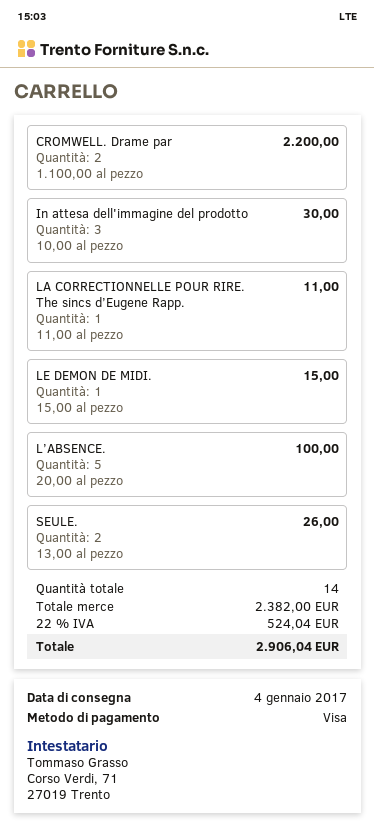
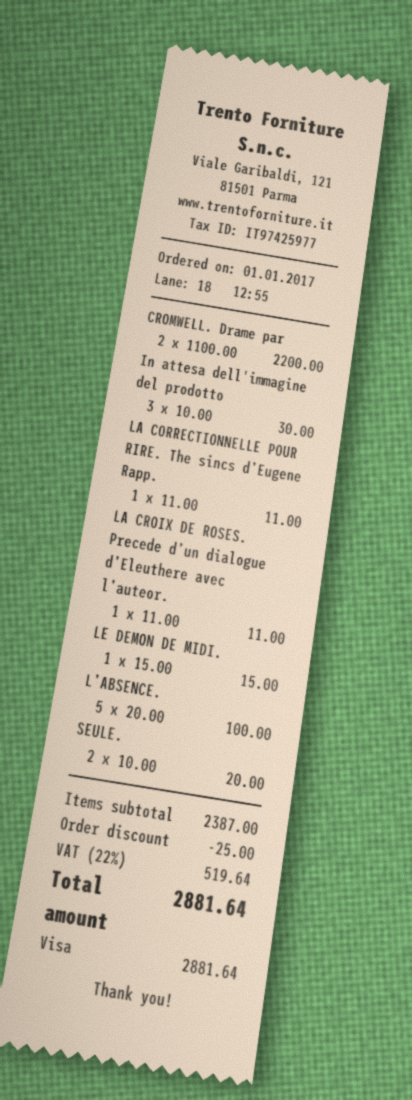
SEULE.: 2 x 13.00 = 26.00 -> 2 x 10.00 = 20.00
LA CROIX DE ROSES. Precede d’un dialogue d’Eleuthere avec l’auteor.: none -> 1 x 11.00 = 11.00
subtotal: 2382.00 -> 2387.00
discount: none -> 25.00
tax: 22% = 524.04 -> 22% = 519.64
total: 2906.04 -> 2881.64

